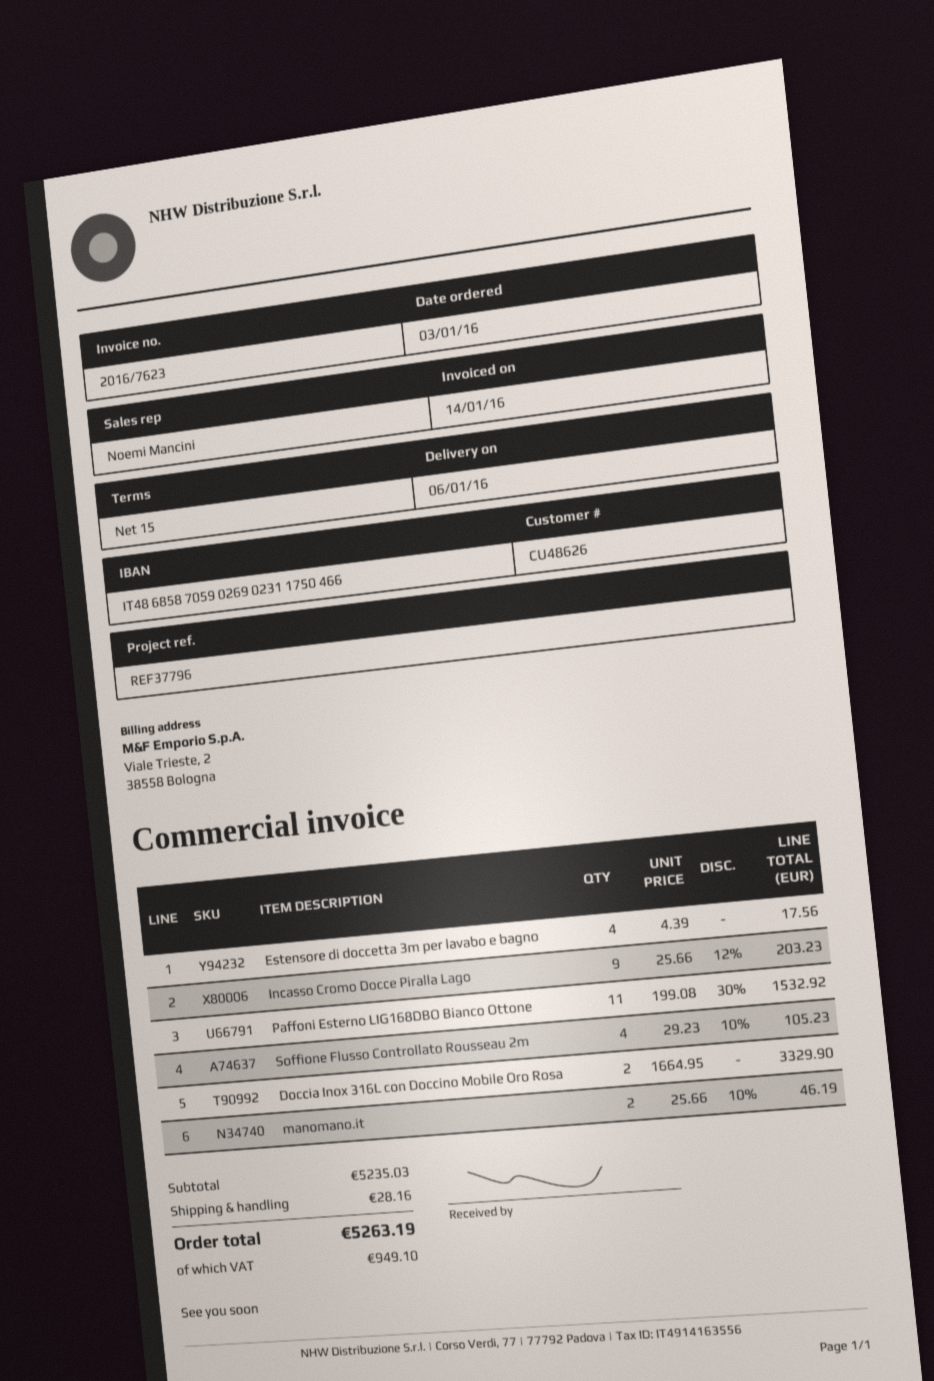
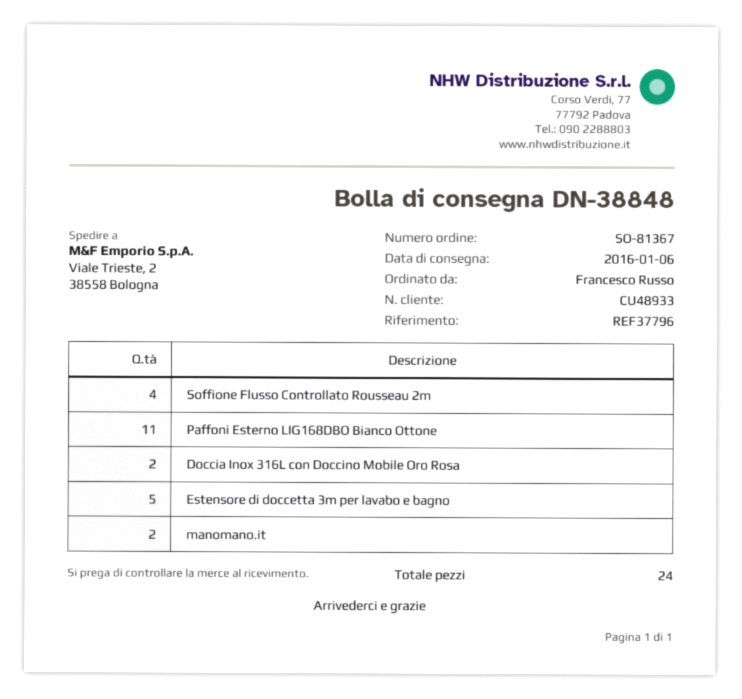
customer number: CU48626 -> CU48933
Estensore di doccetta 3m per lavabo e bagno: 4 -> 5
Incasso Cromo Docce Piralla Lago: 9 -> none

